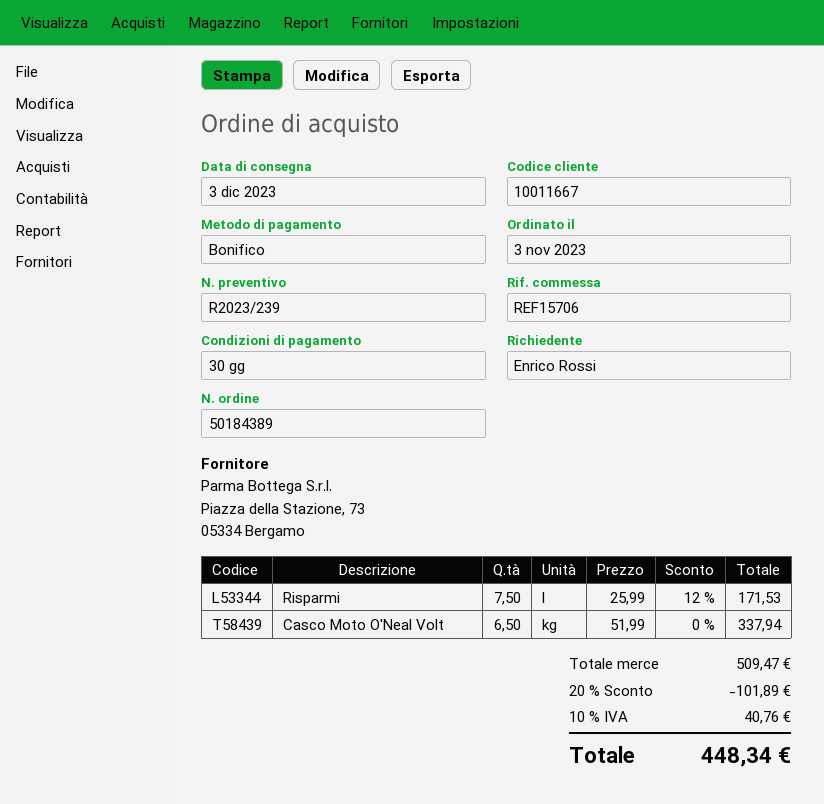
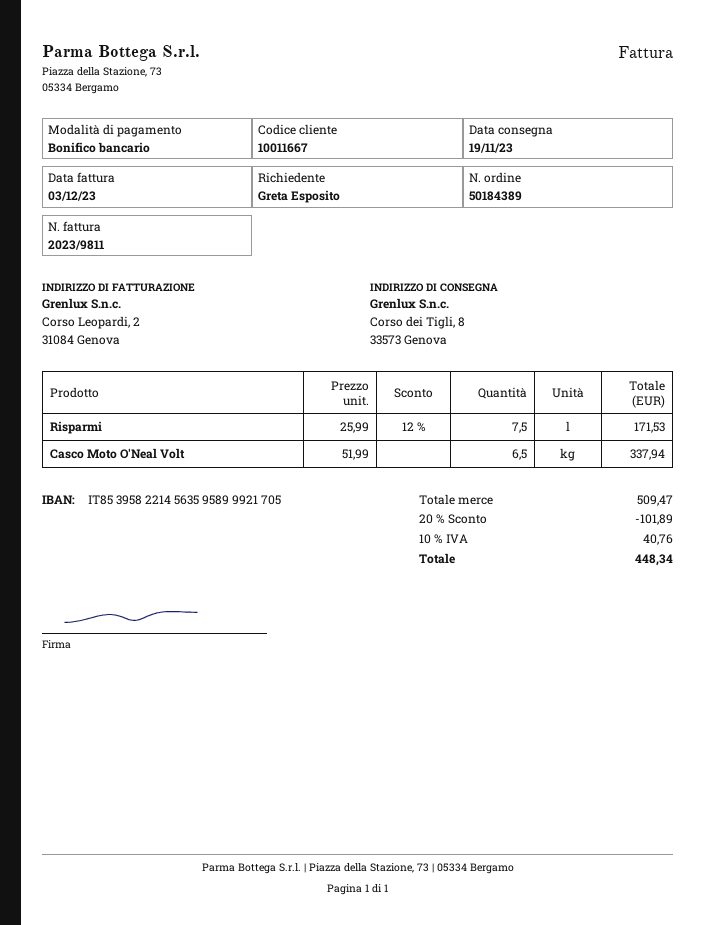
delivery date: 2023-12-03 -> 2023-11-19
ordered by: Enrico Rossi -> Greta Esposito

